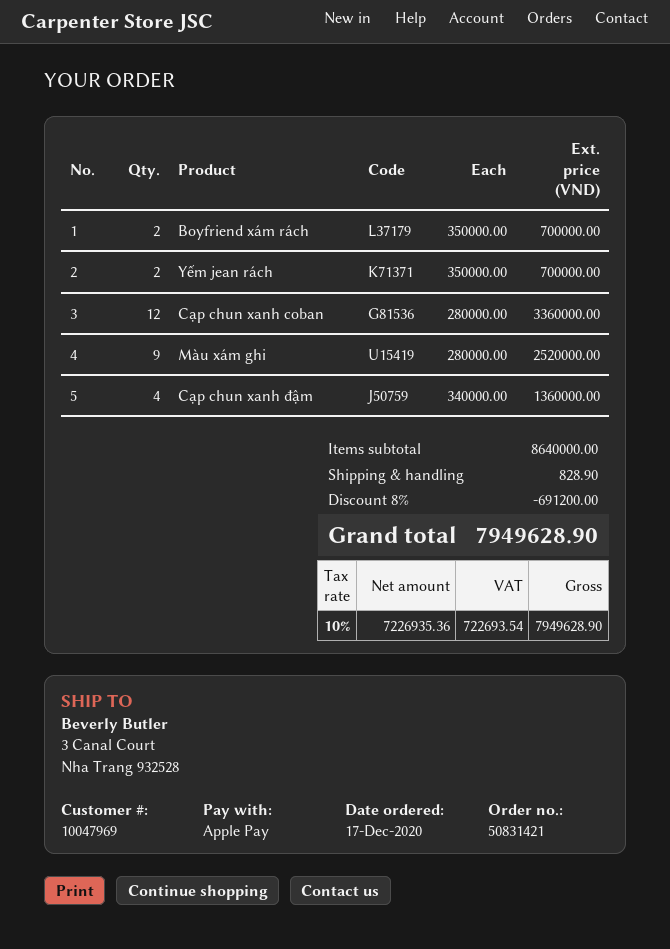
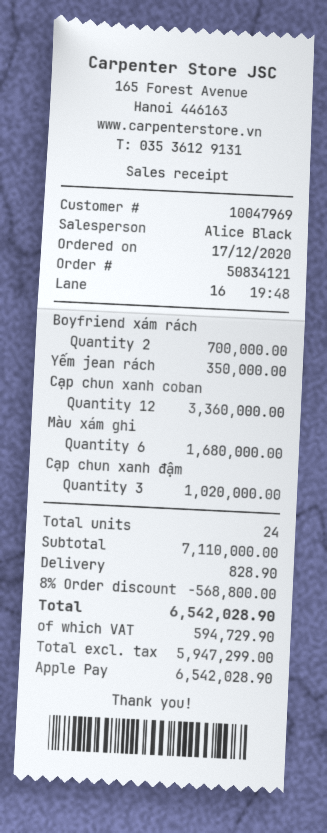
order number: 50831421 -> 50834121
Yếm jean rách: 2 for 700000.00 -> 1 for 350000.00
Màu xám ghi: 9 for 2520000.00 -> 6 for 1680000.00
Cạp chun xanh đậm: 4 for 1360000.00 -> 3 for 1020000.00
subtotal: 8640000.00 -> 7110000.00
discount: 8% = 691200.00 -> 8% = 568800.00
net: 7226935.36 -> 5947299.00
tax: 722693.54 -> 594729.90
total: 7949628.90 -> 6542028.90

